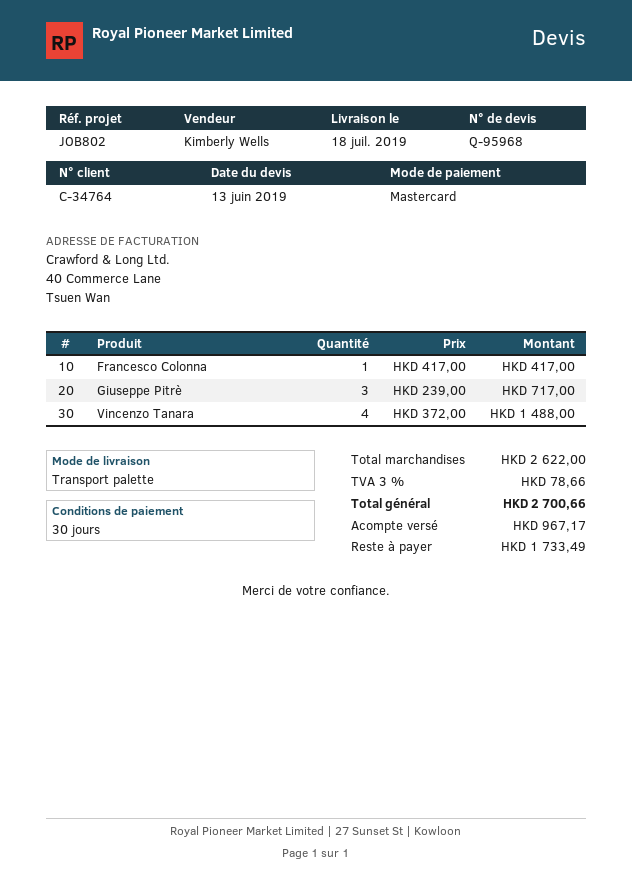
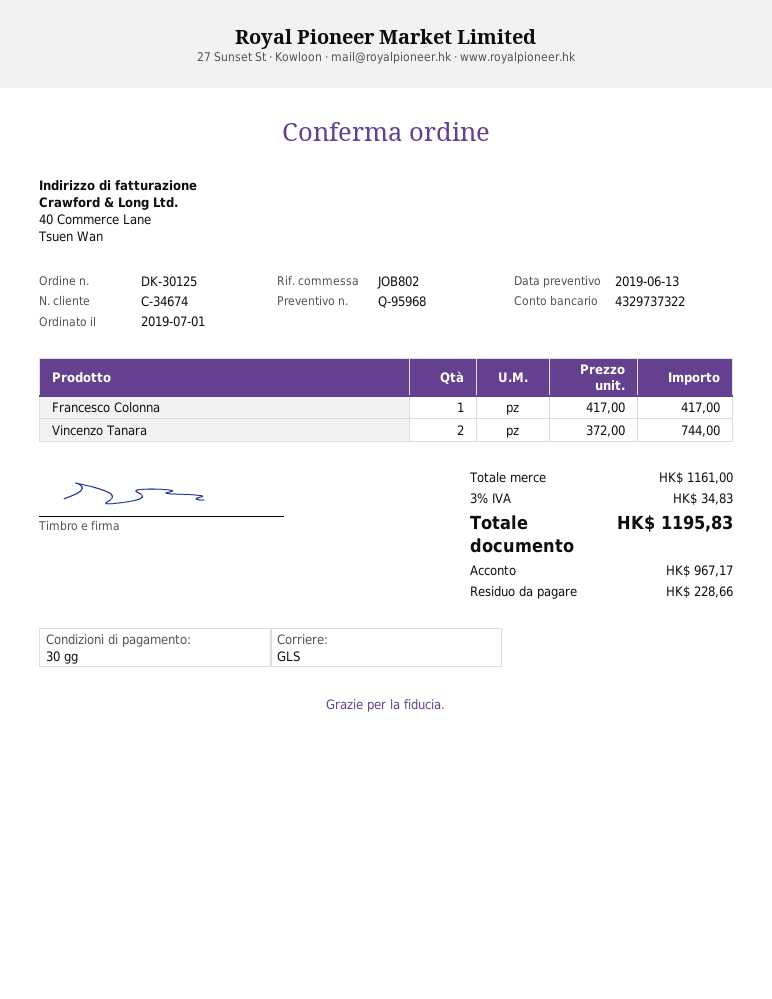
customer number: C-34764 -> C-34674
shipping method: pallet freight -> GLS
Giuseppe Pitrè: 3 x 239.00 = 717.00 -> none
Vincenzo Tanara: 4 x 372.00 = 1488.00 -> 2 x 372.00 = 744.00
subtotal: 2622.00 -> 1161.00
tax: 3% = 78.66 -> 3% = 34.83
total: 2700.66 -> 1195.83
balance: 1733.49 -> 228.66

